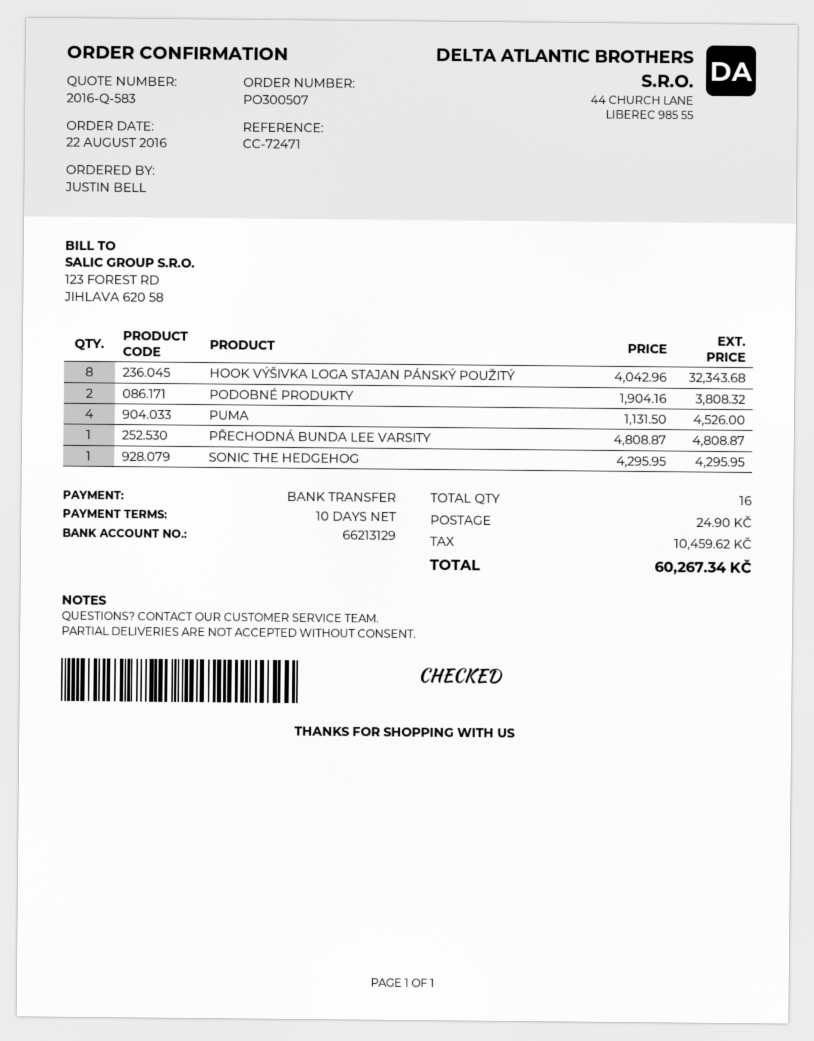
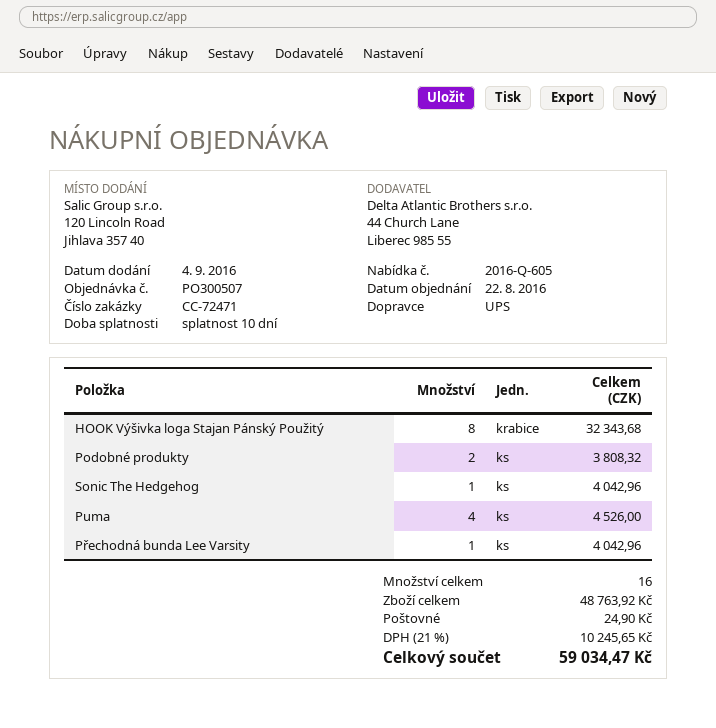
quote number: 2016-Q-583 -> 2016-Q-605
PŘECHODNÁ BUNDA LEE VARSITY: 1 for 4808.87 -> 1 for 4042.96
SONIC THE HEDGEHOG: 1 for 4295.95 -> 1 for 4042.96
tax: 10459.62 -> 10245.65
total: 60267.34 -> 59034.47

